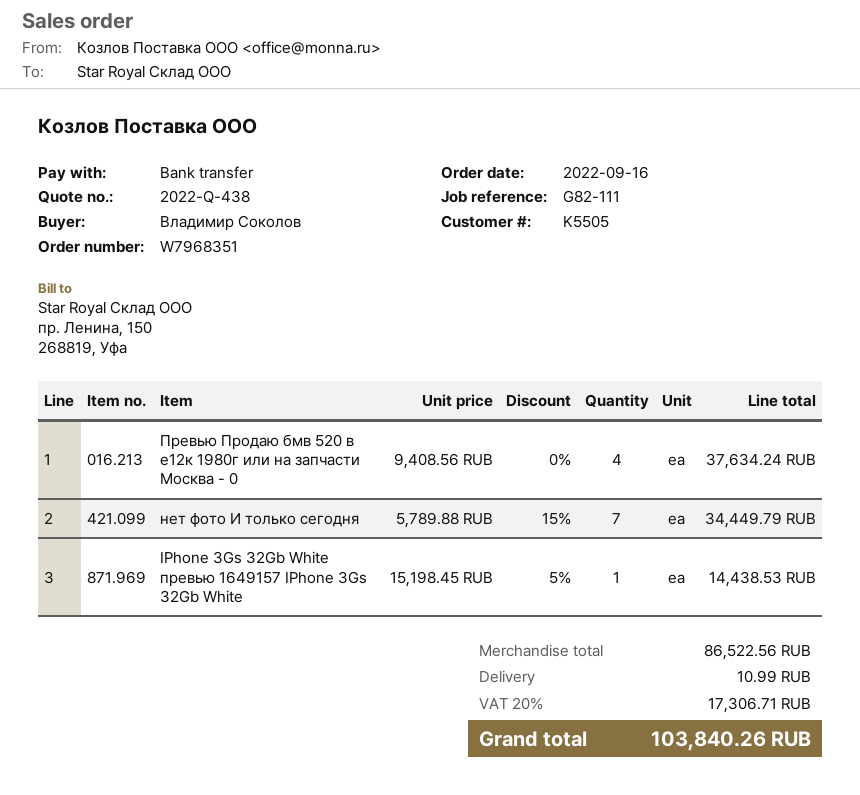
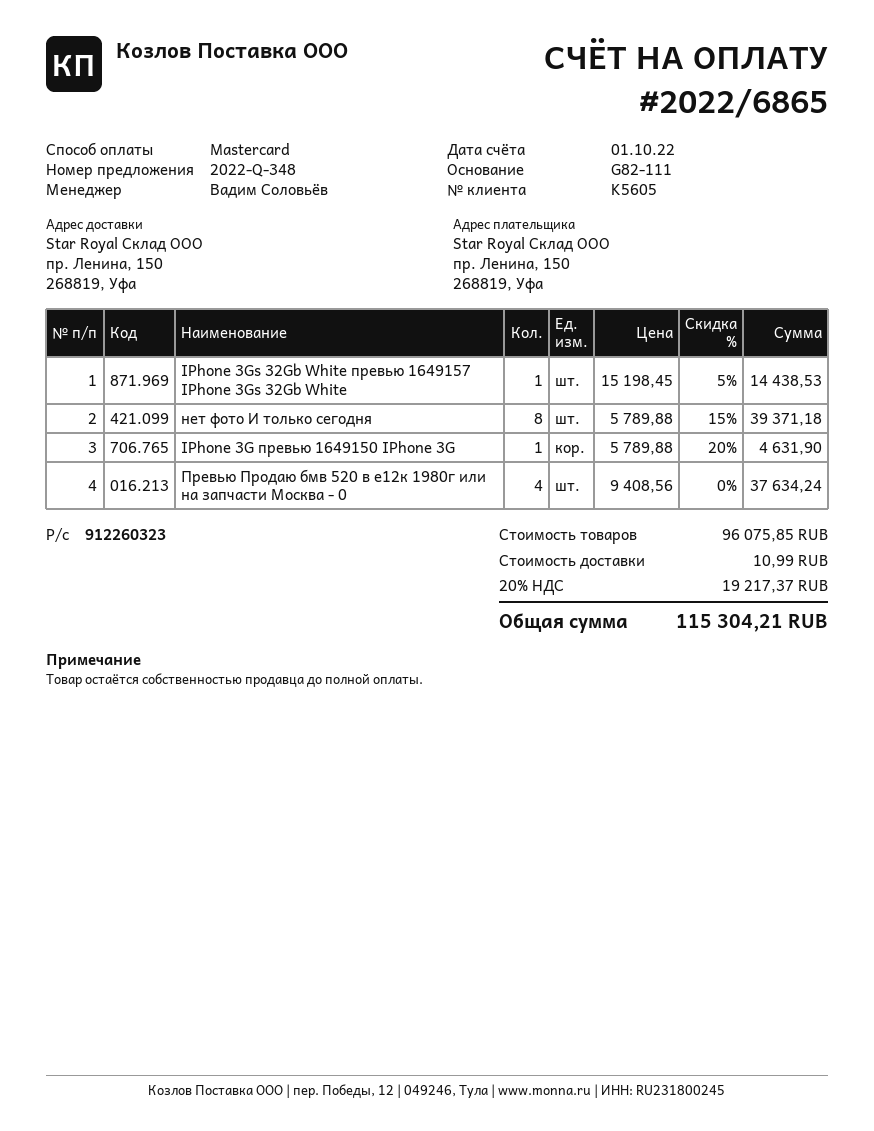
quote number: 2022-Q-438 -> 2022-Q-348
customer number: K5505 -> K5605
payment method: bank transfer -> Mastercard
нет фото И только сегодня: 7 x 5789.88 - 15% = 34449.79 -> 8 x 5789.88 - 15% = 39371.18
IPhone 3G превью 1649150 IPhone 3G: none -> 1 x 5789.88 - 20% = 4631.90
subtotal: 86522.56 -> 96075.85
tax: 20% = 17306.71 -> 20% = 19217.37
total: 103840.26 -> 115304.21

